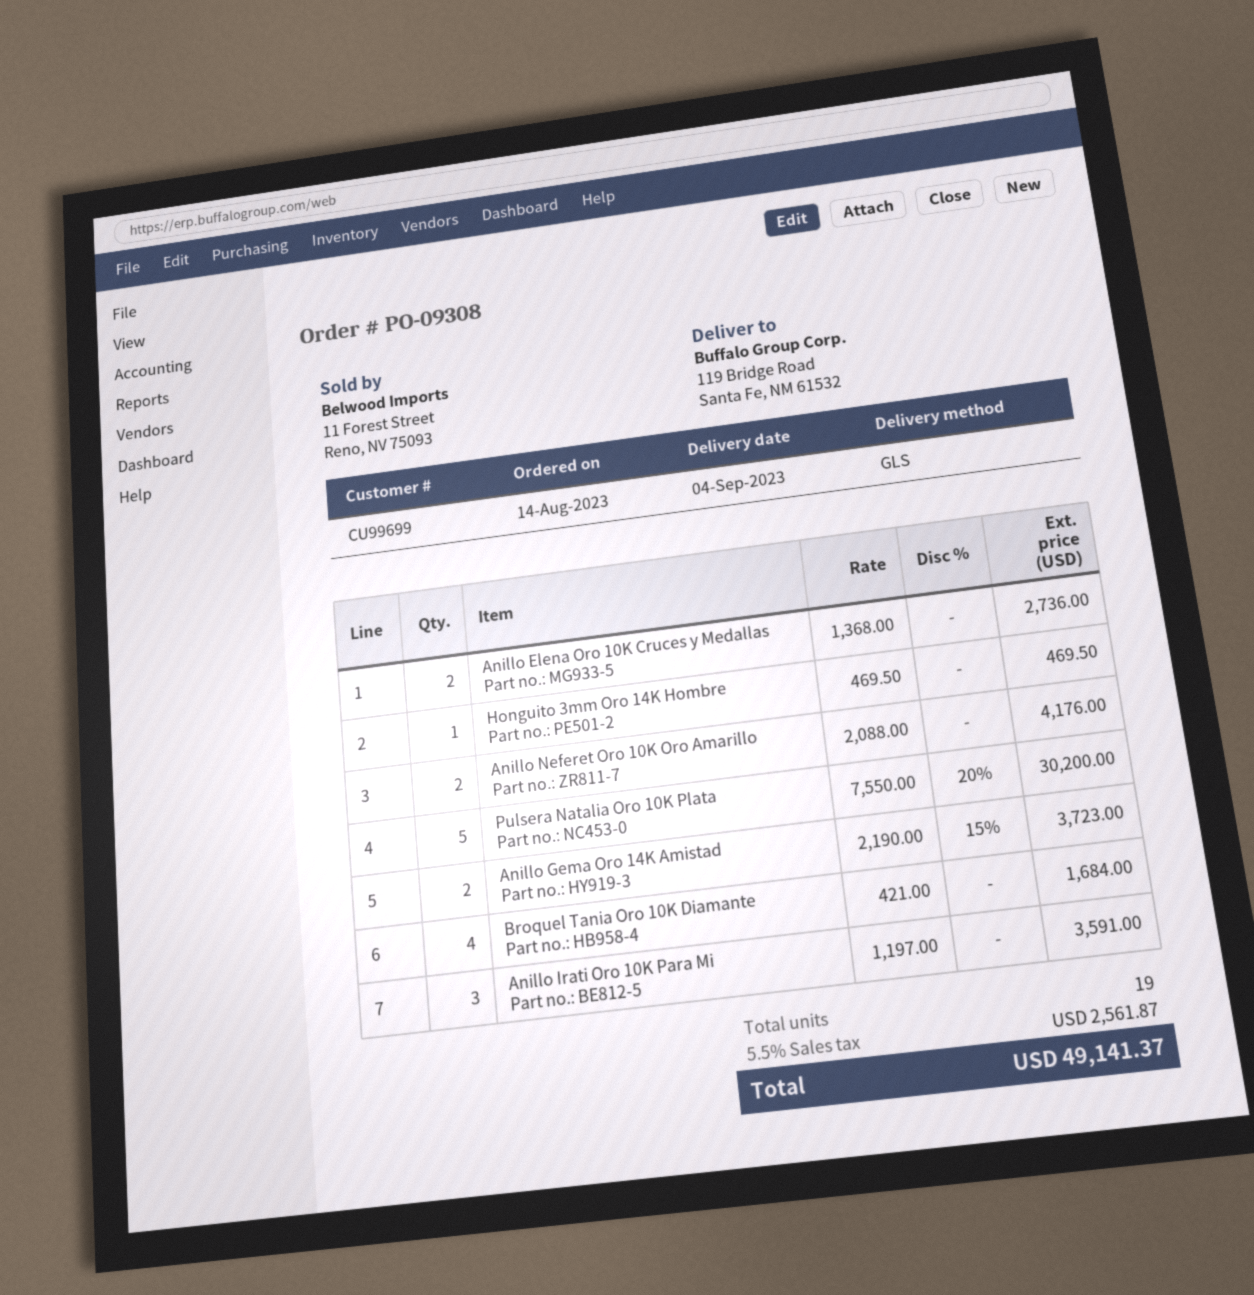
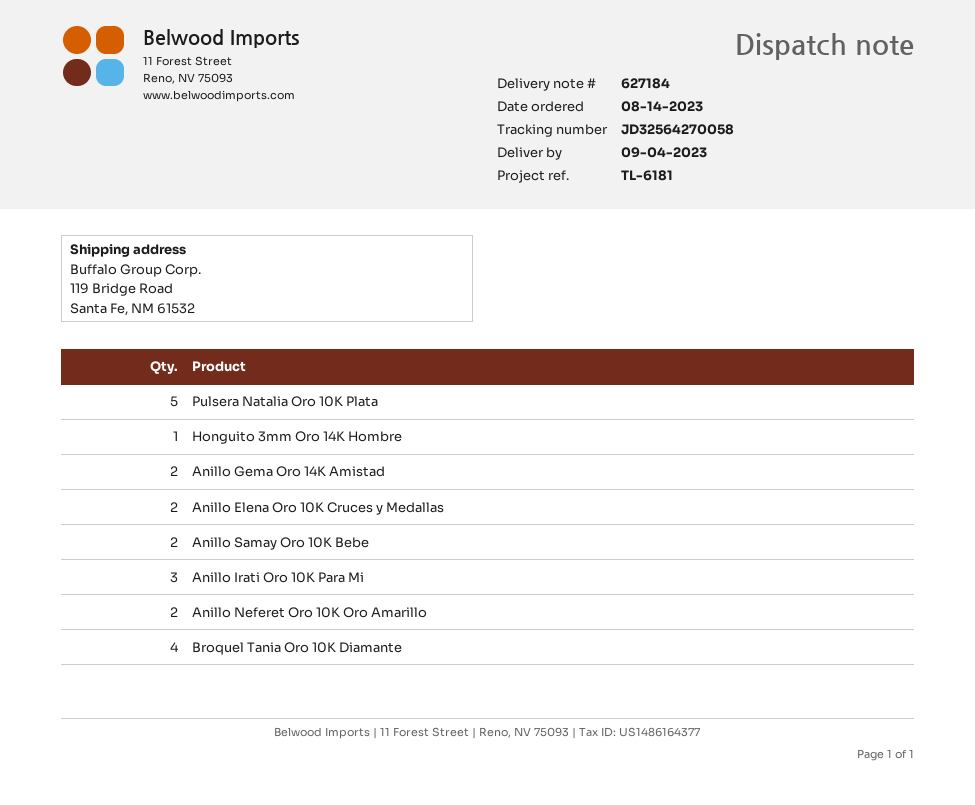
Anillo Samay Oro 10K Bebe: none -> 2

